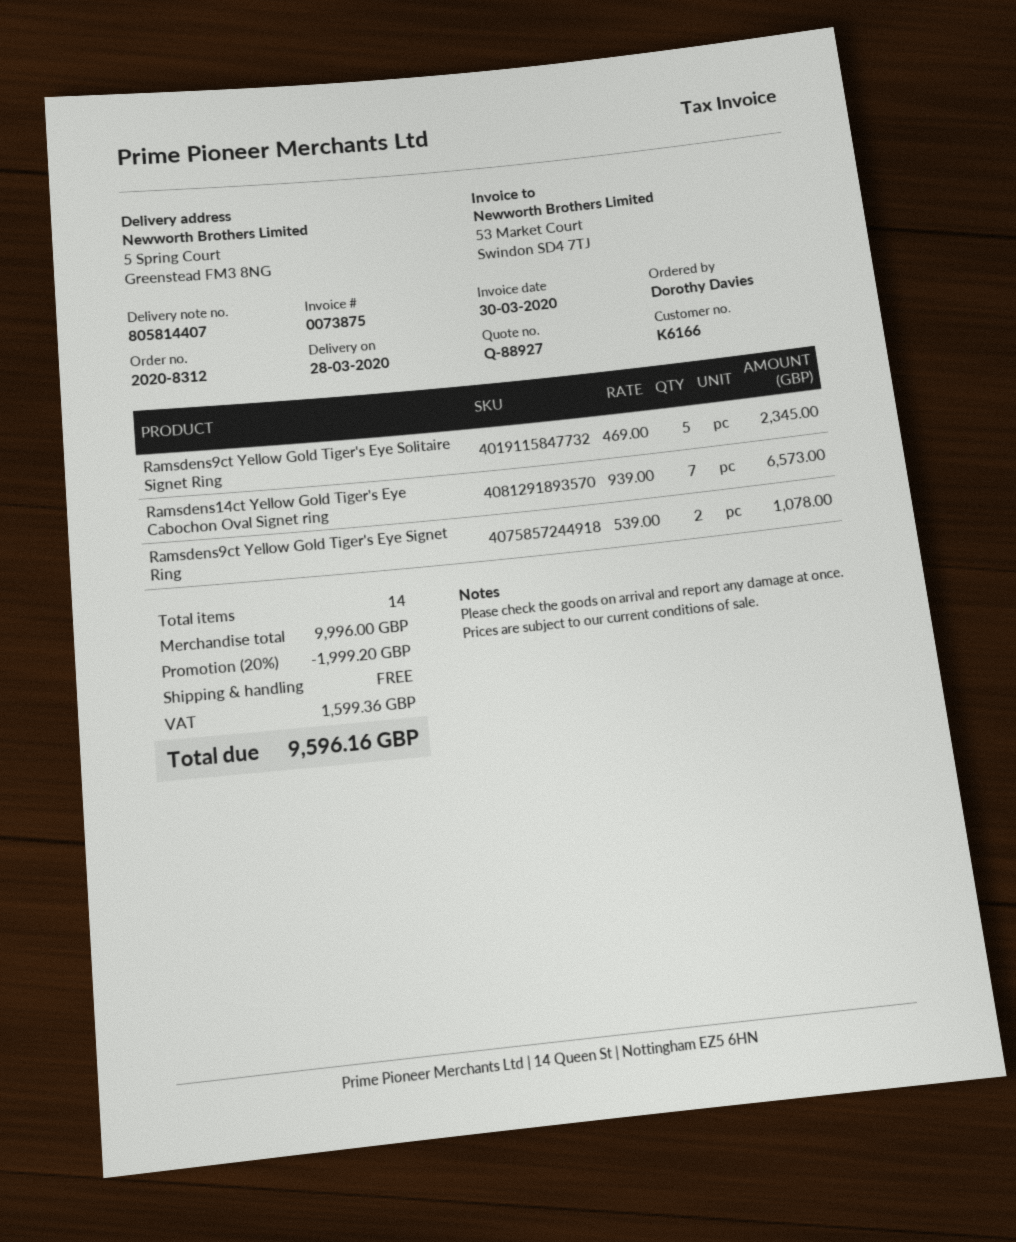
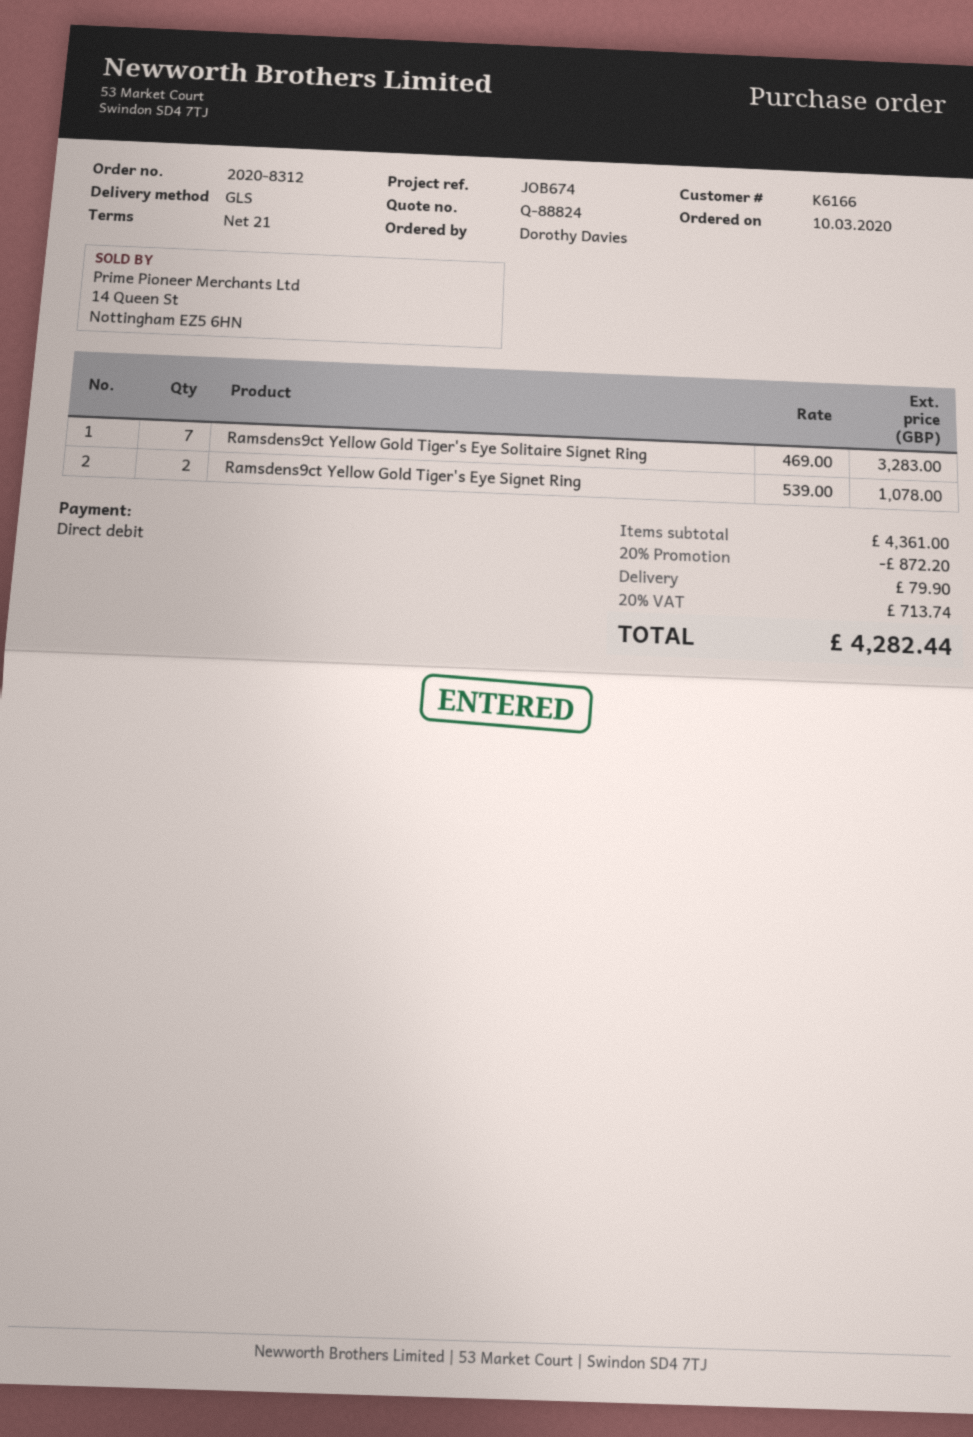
quote number: Q-88927 -> Q-88824
Ramsdens9ct Yellow Gold Tiger's Eye Solitaire Signet Ring: 5 x 469.00 = 2345.00 -> 7 x 469.00 = 3283.00
Ramsdens14ct Yellow Gold Tiger's Eye Cabochon Oval Signet ring: 7 x 939.00 = 6573.00 -> none
subtotal: 9996.00 -> 4361.00
discount: 20% = 1999.20 -> 20% = 872.20
shipping: 0.00 -> 79.90
tax: 1599.36 -> 713.74
total: 9596.16 -> 4282.44

